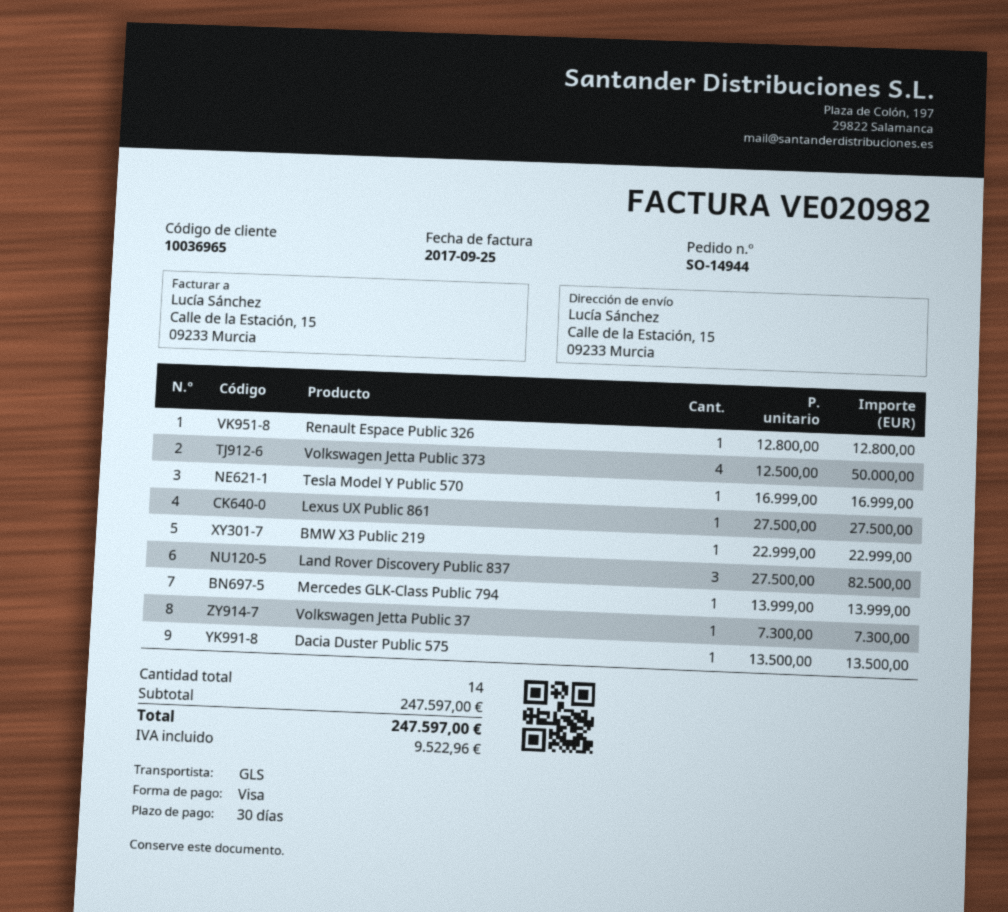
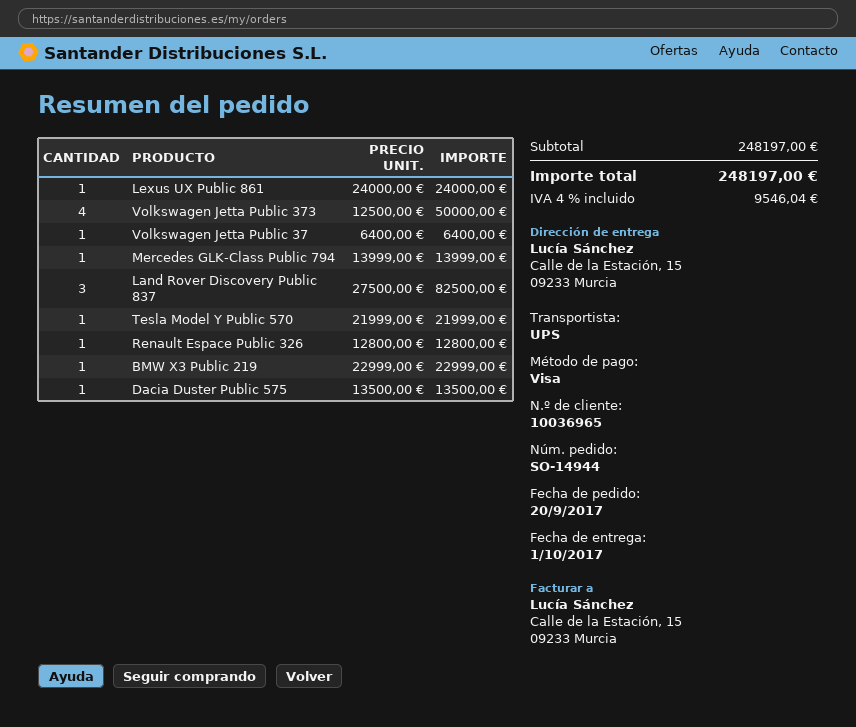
shipping method: GLS -> UPS
Tesla Model Y Public 570: 1 x 16999.00 = 16999.00 -> 1 x 21999.00 = 21999.00
Lexus UX Public 861: 1 x 27500.00 = 27500.00 -> 1 x 24000.00 = 24000.00
Volkswagen Jetta Public 37: 1 x 7300.00 = 7300.00 -> 1 x 6400.00 = 6400.00
subtotal: 247597.00 -> 248197.00
tax: 9522.96 -> 9546.04
total: 247597.00 -> 248197.00

